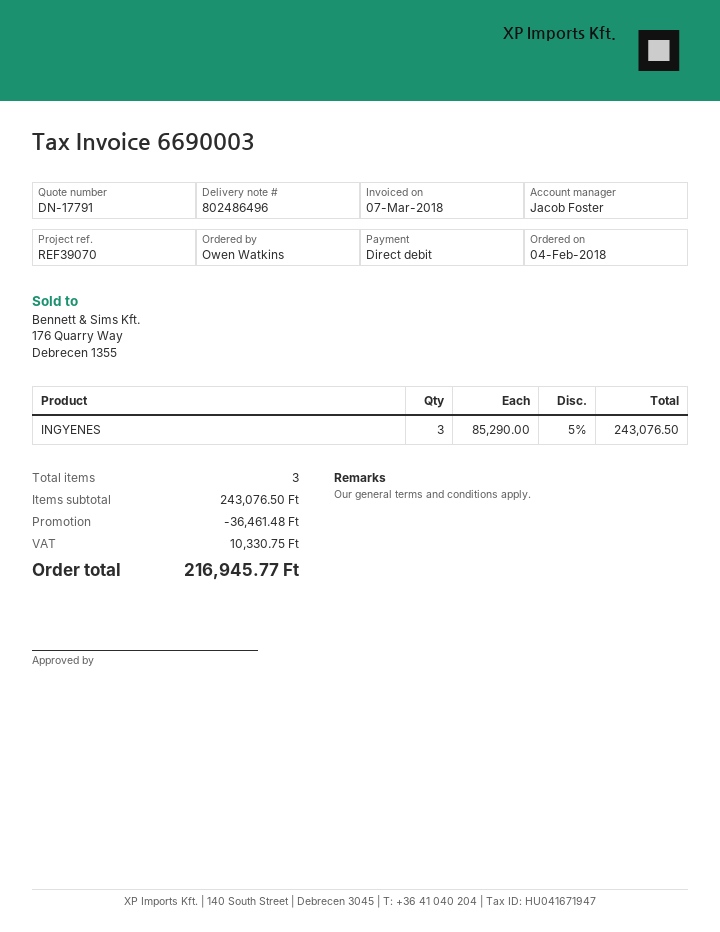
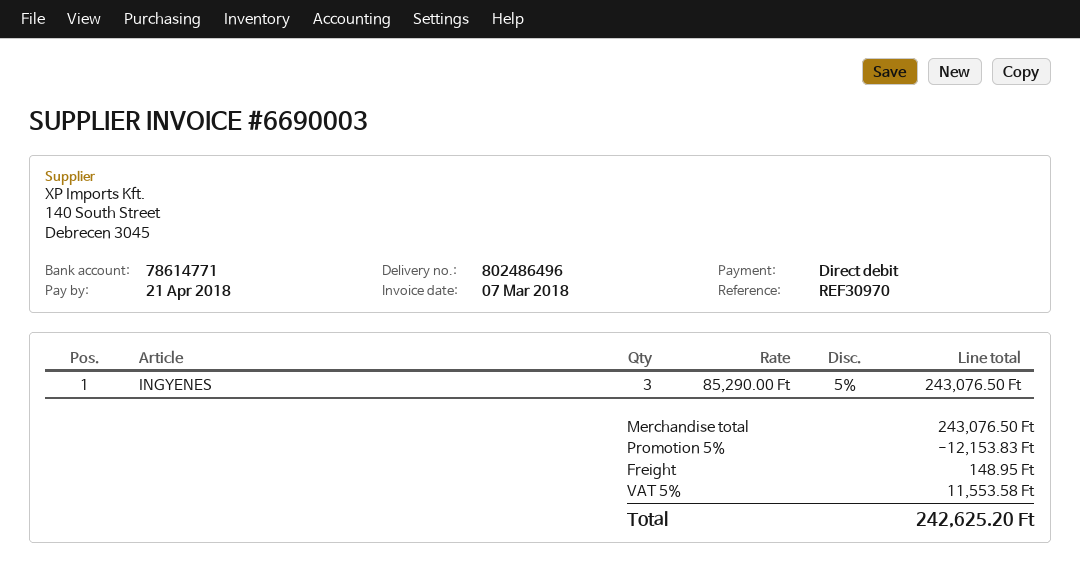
reference: REF39070 -> REF30970
discount: 36461.48 -> 12153.83
shipping: none -> 148.95
tax: 10330.75 -> 11553.58
total: 216945.77 -> 242625.20

